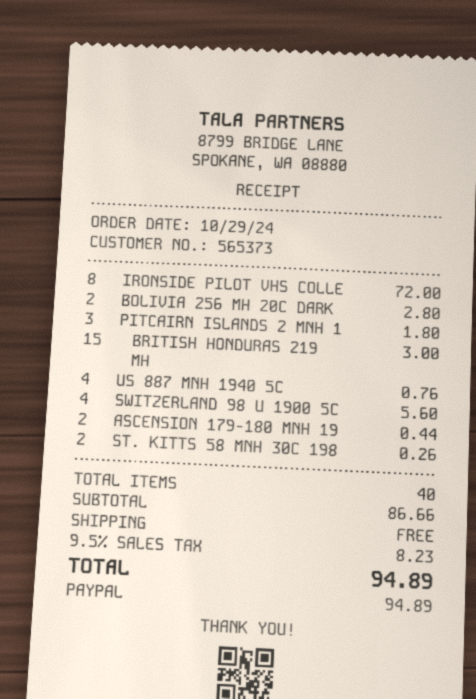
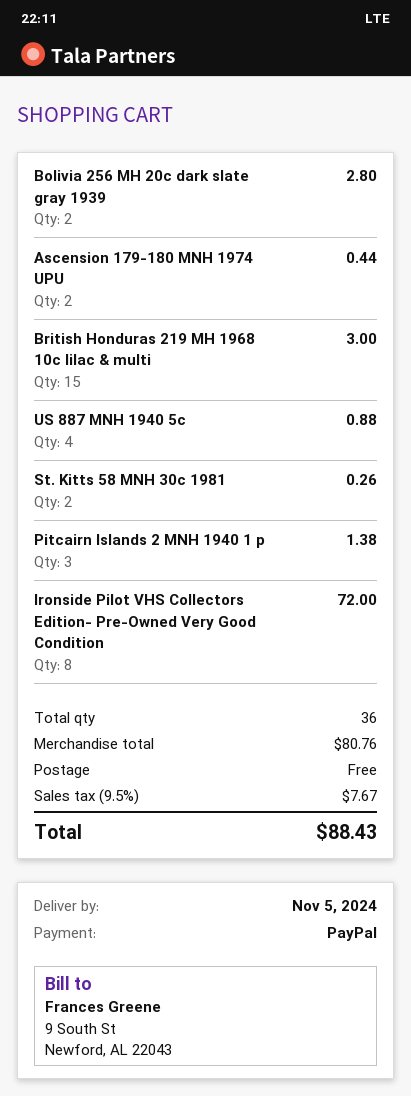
PITCAIRN ISLANDS 2 MNH 1: 3 for 1.80 -> 3 for 1.38
US 887 MNH 1940 5C: 4 for 0.76 -> 4 for 0.88
SWITZERLAND 98 U 1900 5C: 4 for 5.60 -> none
total quantity: 40 -> 36
subtotal: 86.66 -> 80.76
tax: 9.5% = 8.23 -> 9.5% = 7.67
total: 94.89 -> 88.43

